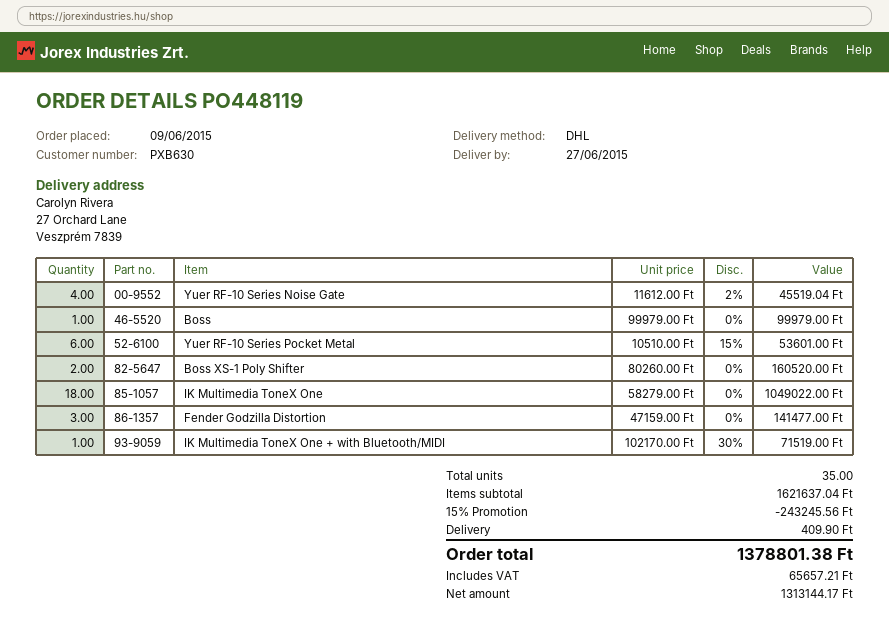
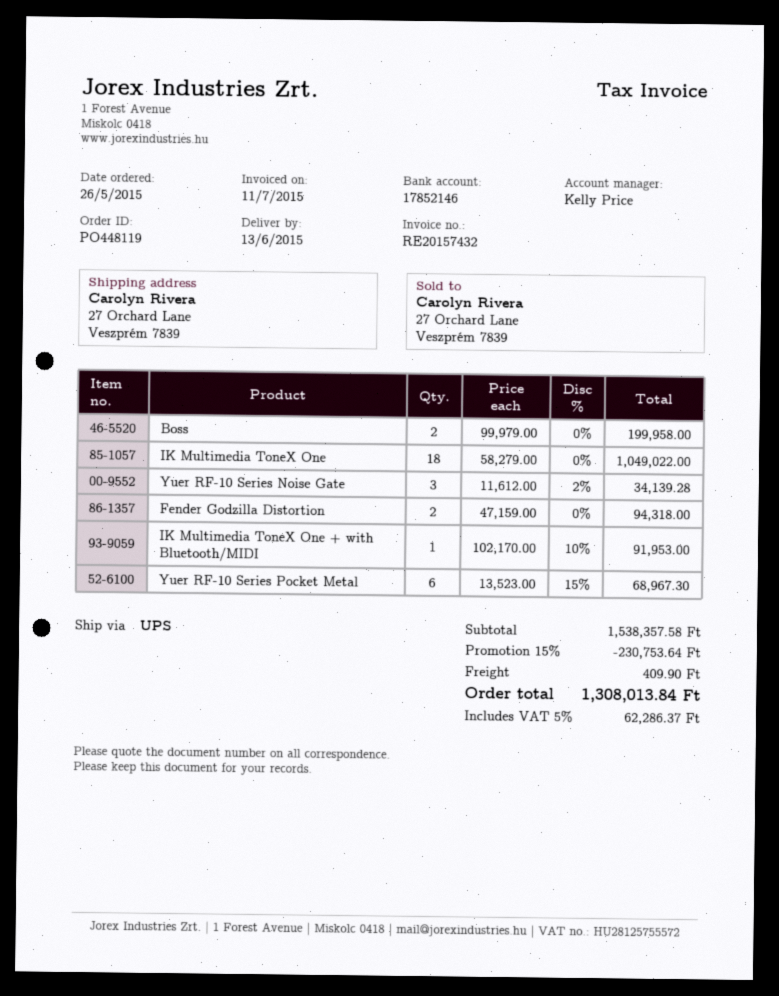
order date: 2015-06-09 -> 2015-05-26
delivery date: 2015-06-27 -> 2015-06-13
shipping method: DHL -> UPS
Yuer RF-10 Series Noise Gate: 4 x 11612.00 - 2% = 45519.04 -> 3 x 11612.00 - 2% = 34139.28
Boss: 1 x 99979.00 = 99979.00 -> 2 x 99979.00 = 199958.00
Yuer RF-10 Series Pocket Metal: 6 x 10510.00 - 15% = 53601.00 -> 6 x 13523.00 - 15% = 68967.30
Boss XS-1 Poly Shifter: 2 x 80260.00 = 160520.00 -> none
Fender Godzilla Distortion: 3 x 47159.00 = 141477.00 -> 2 x 47159.00 = 94318.00
IK Multimedia ToneX One + with Bluetooth/MIDI: 1 x 102170.00 - 30% = 71519.00 -> 1 x 102170.00 - 10% = 91953.00
subtotal: 1621637.04 -> 1538357.58
discount: 15% = 243245.56 -> 15% = 230753.64
tax: 65657.21 -> 62286.37
total: 1378801.38 -> 1308013.84

